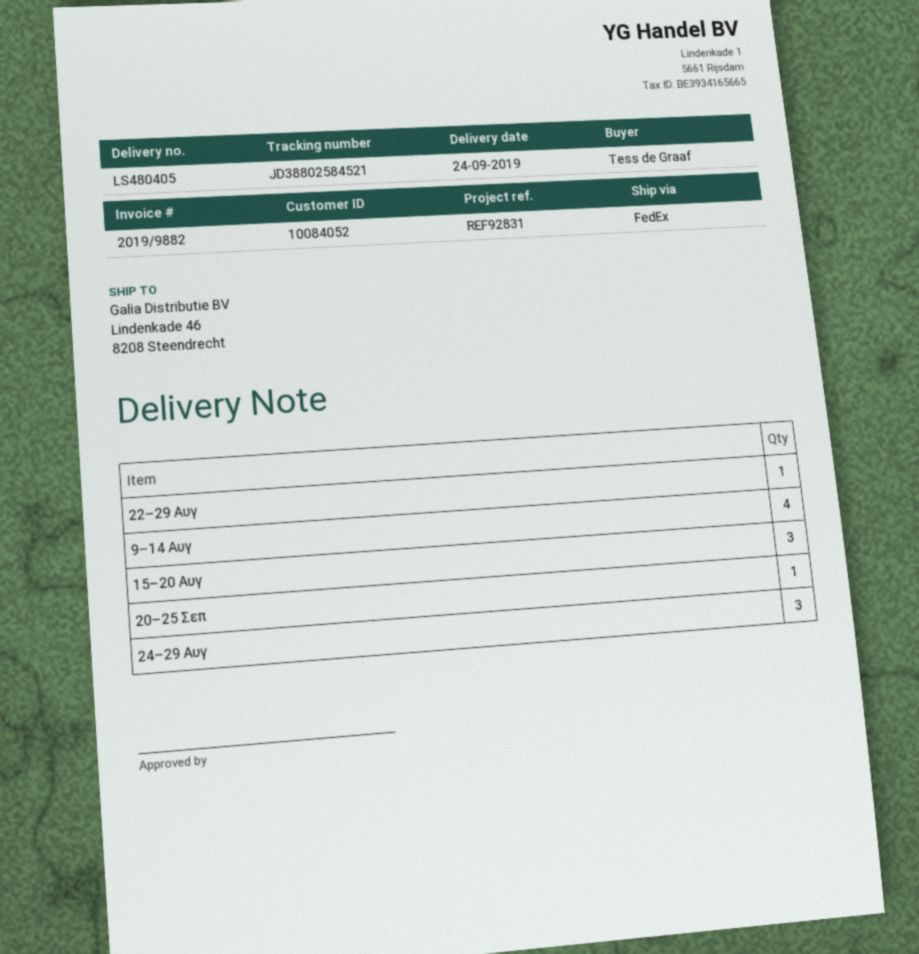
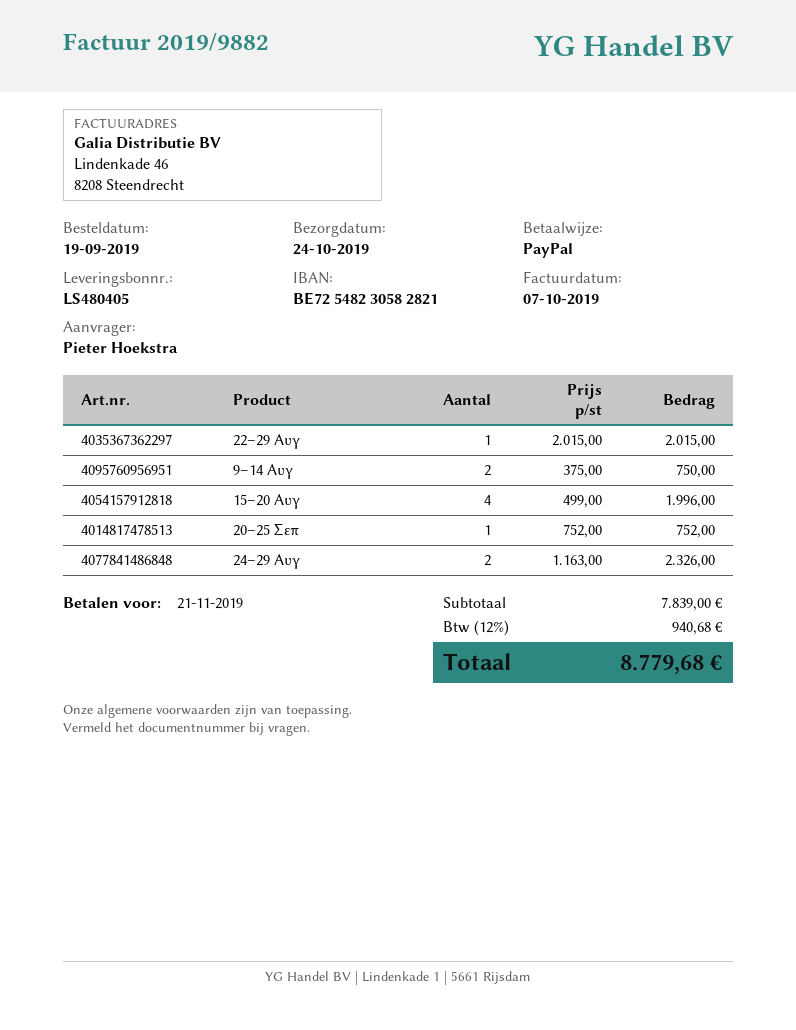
delivery date: 2019-09-24 -> 2019-10-24
ordered by: Tess de Graaf -> Pieter Hoekstra
9–14 Αυγ: 4 -> 2
15–20 Αυγ: 3 -> 4
24–29 Αυγ: 3 -> 2

